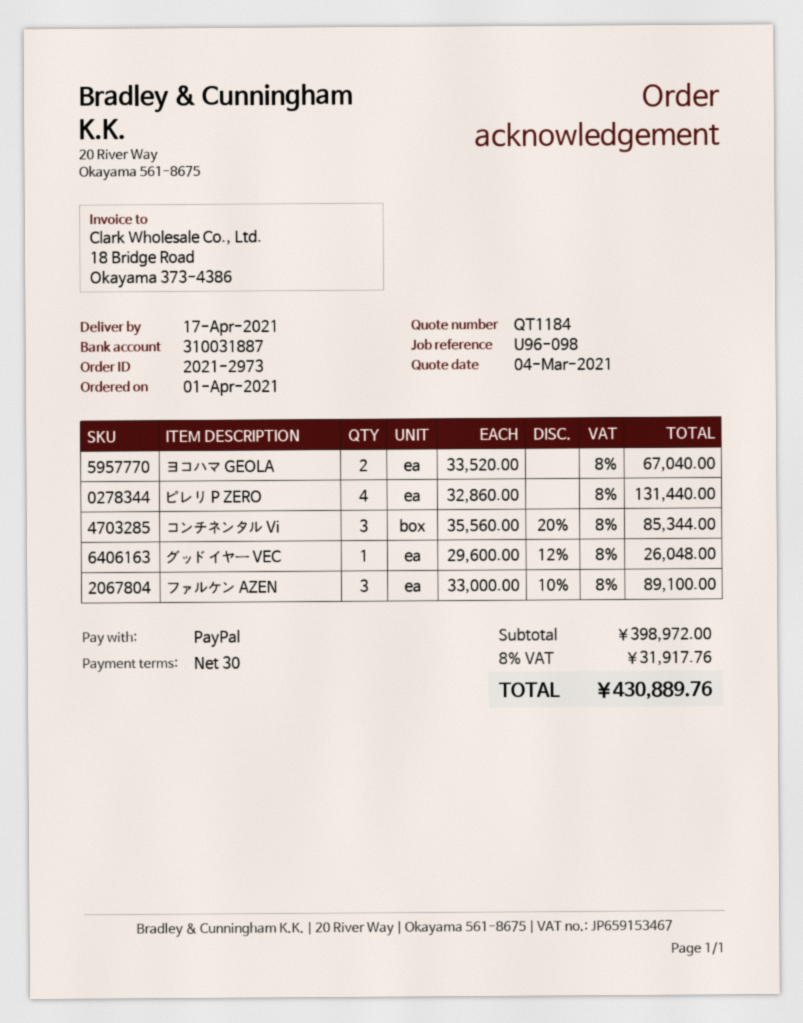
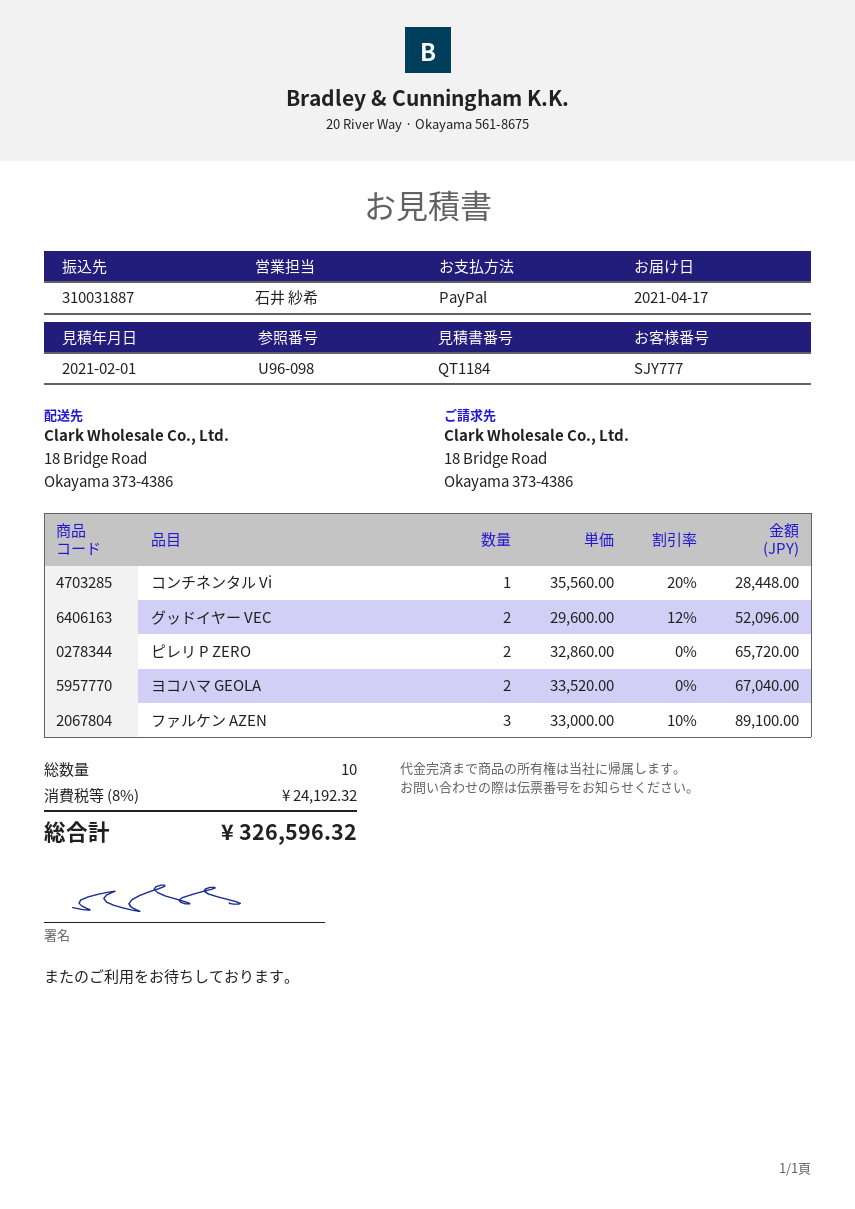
quote date: 2021-03-04 -> 2021-02-01
ピレリ P ZERO: 4 x 32860.00 = 131440.00 -> 2 x 32860.00 = 65720.00
コンチネンタル Vi: 3 x 35560.00 - 20% = 85344.00 -> 1 x 35560.00 - 20% = 28448.00
グッドイヤー VEC: 1 x 29600.00 - 12% = 26048.00 -> 2 x 29600.00 - 12% = 52096.00
tax: 8% = 31917.76 -> 8% = 24192.32
total: 430889.76 -> 326596.32

